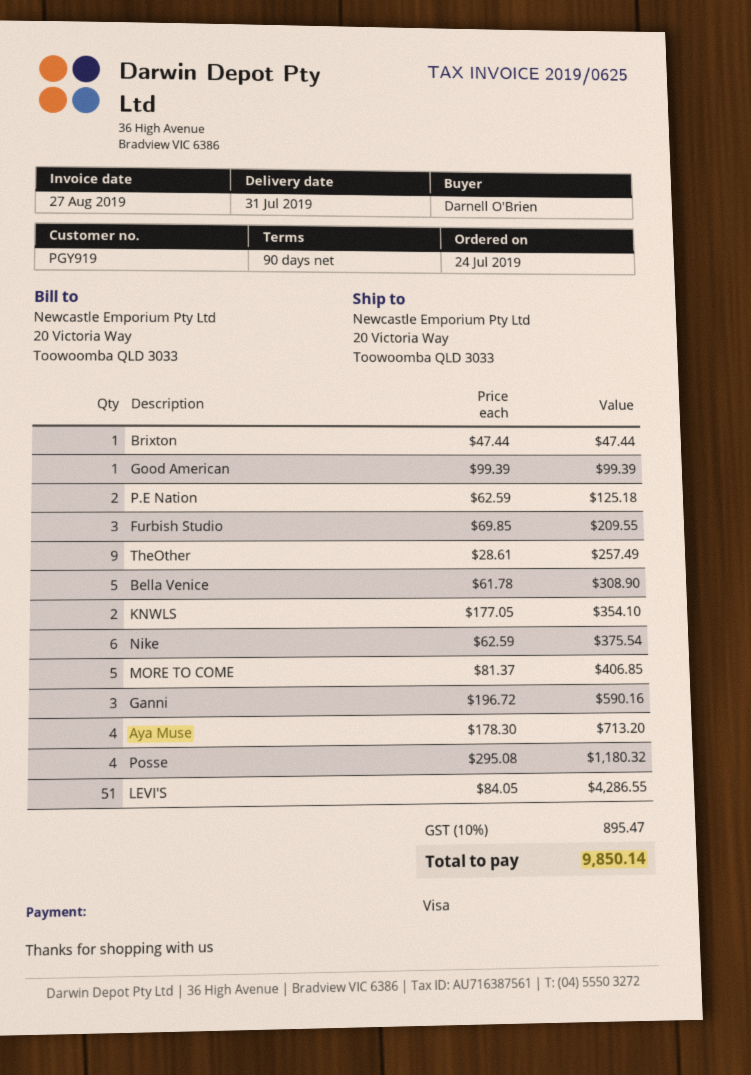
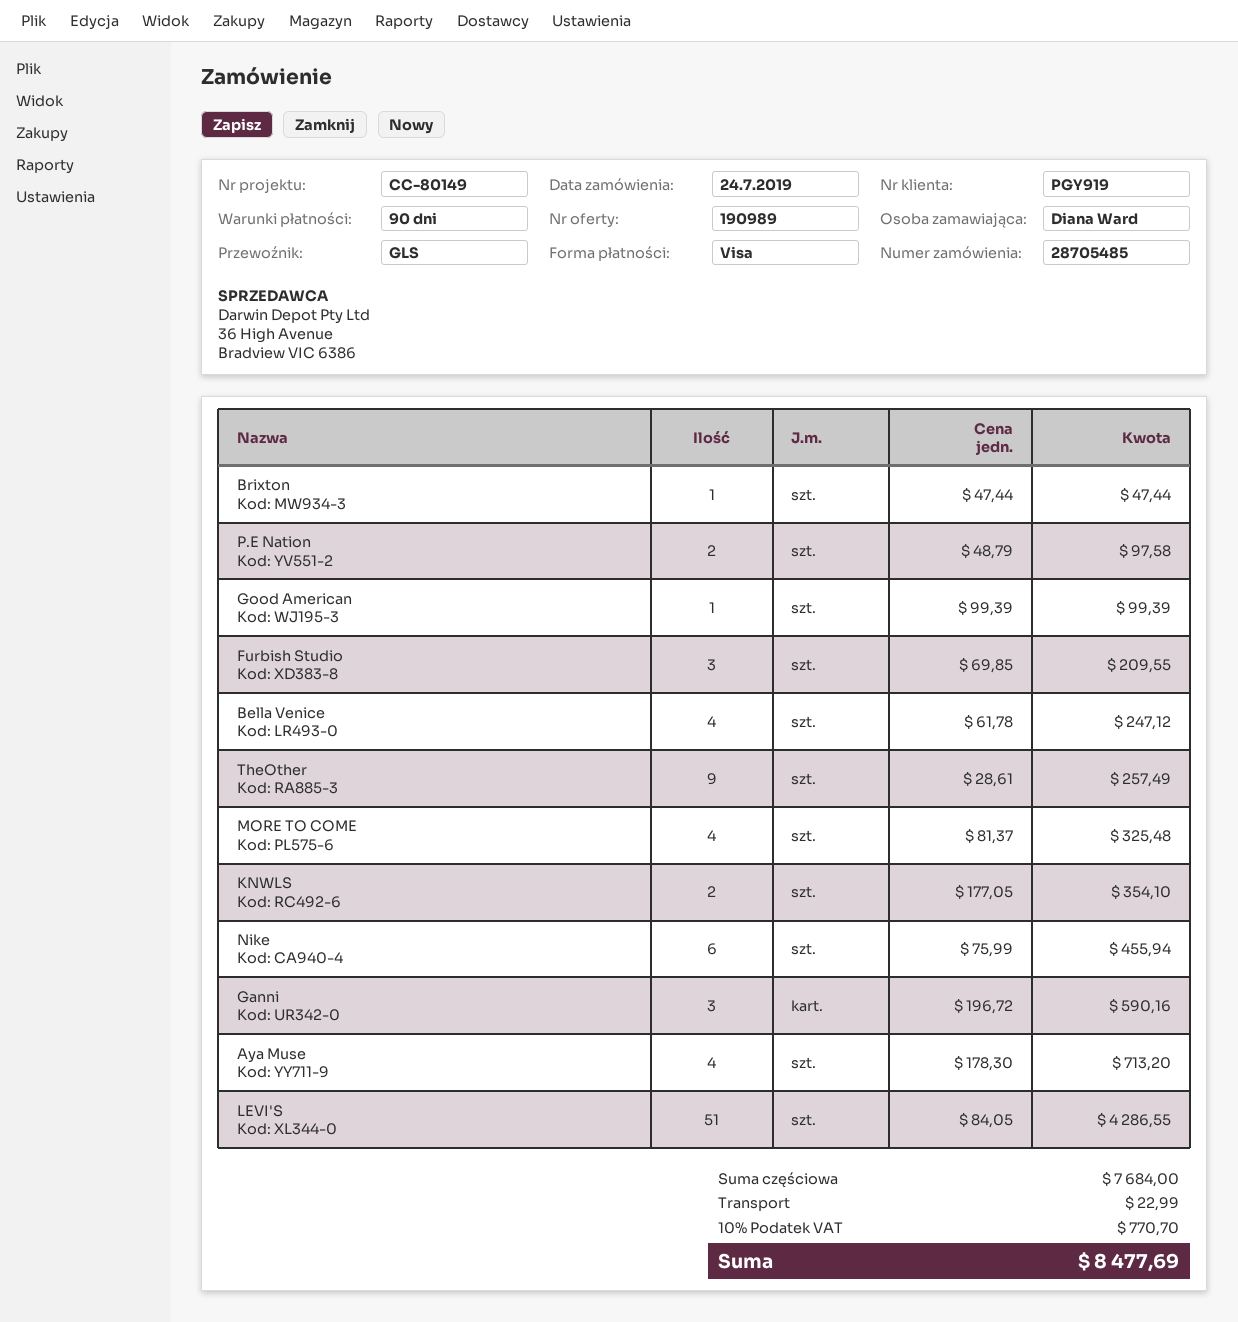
ordered by: Darnell O'Brien -> Diana Ward
P.E Nation: 2 x 62.59 = 125.18 -> 2 x 48.79 = 97.58
Bella Venice: 5 x 61.78 = 308.90 -> 4 x 61.78 = 247.12
Nike: 6 x 62.59 = 375.54 -> 6 x 75.99 = 455.94
MORE TO COME: 5 x 81.37 = 406.85 -> 4 x 81.37 = 325.48
Posse: 4 x 295.08 = 1180.32 -> none
shipping: none -> 22.99
tax: 10% = 895.47 -> 10% = 770.70
total: 9850.14 -> 8477.69

